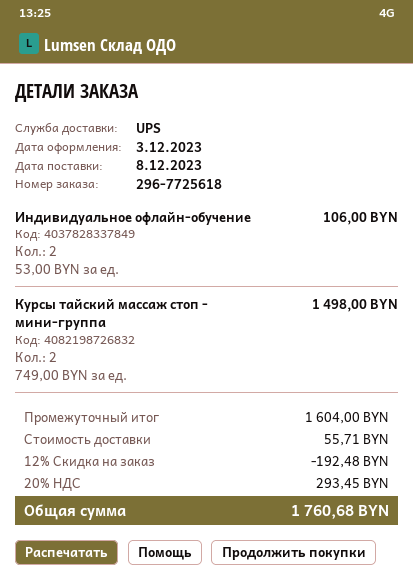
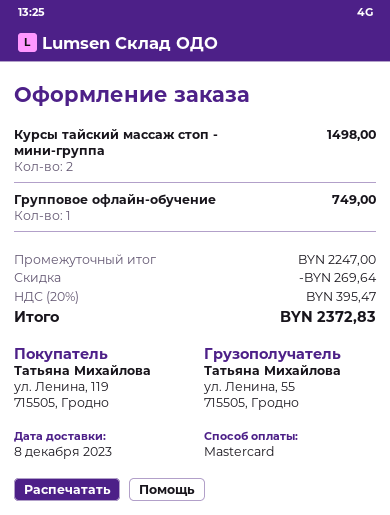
Индивидуальное офлайн-обучение: 2 for 106.00 -> none
Групповое офлайн-обучение: none -> 1 for 749.00
subtotal: 1604.00 -> 2247.00
discount: 192.48 -> 269.64
shipping: 55.71 -> none
tax: 20% = 293.45 -> 20% = 395.47
total: 1760.68 -> 2372.83

